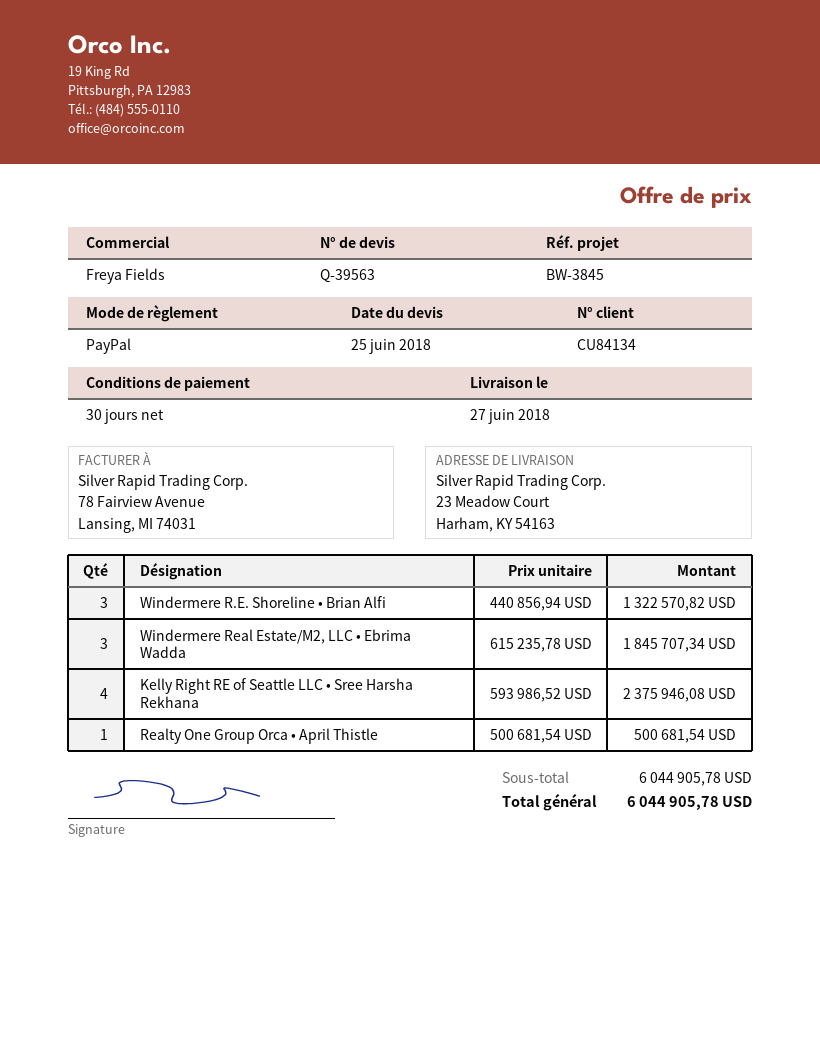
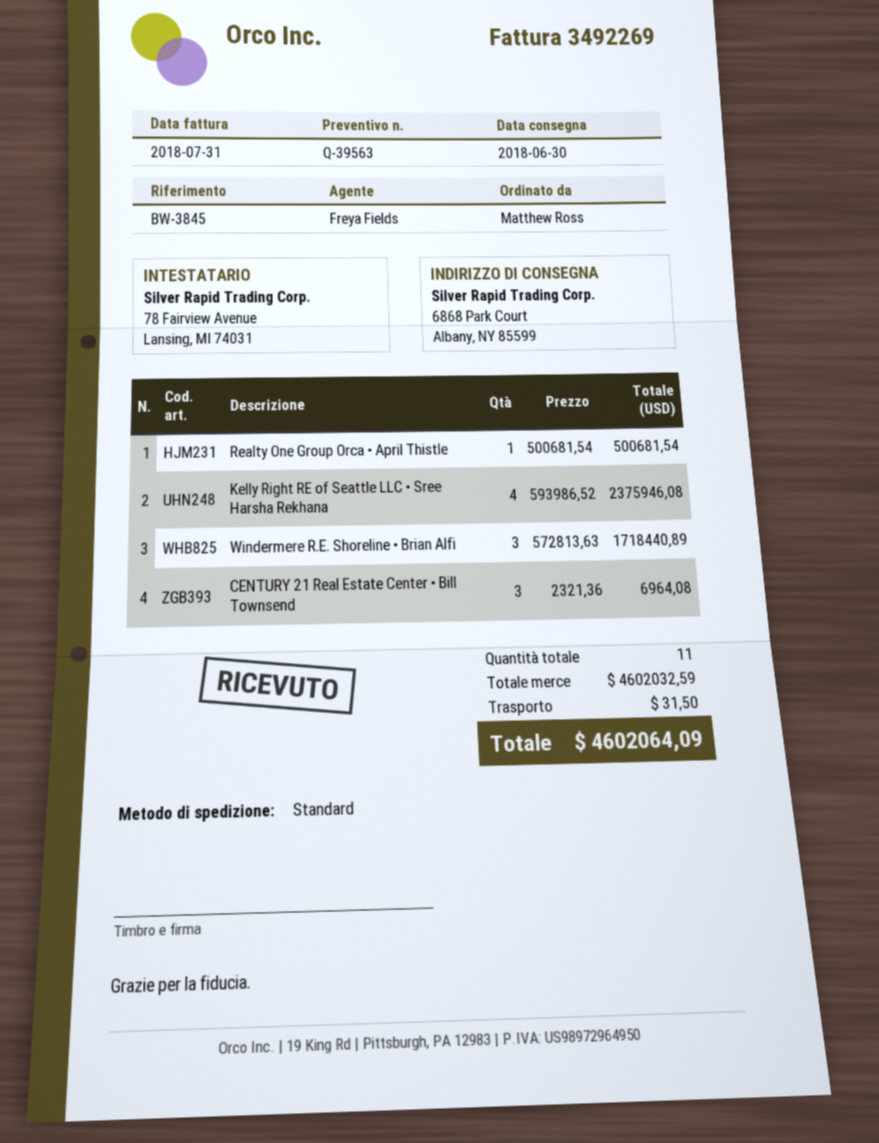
delivery date: 2018-06-27 -> 2018-06-30
ship to: 23 Meadow Court, Harham, KY 54163 -> 6868 Park Court, Albany, NY 85599
Windermere R.E. Shoreline • Brian Alfi: 3 x 440856.94 = 1322570.82 -> 3 x 572813.63 = 1718440.89
Windermere Real Estate/M2, LLC • Ebrima Wadda: 3 x 615235.78 = 1845707.34 -> none
CENTURY 21 Real Estate Center • Bill Townsend: none -> 3 x 2321.36 = 6964.08
subtotal: 6044905.78 -> 4602032.59
shipping: none -> 31.50
total: 6044905.78 -> 4602064.09

